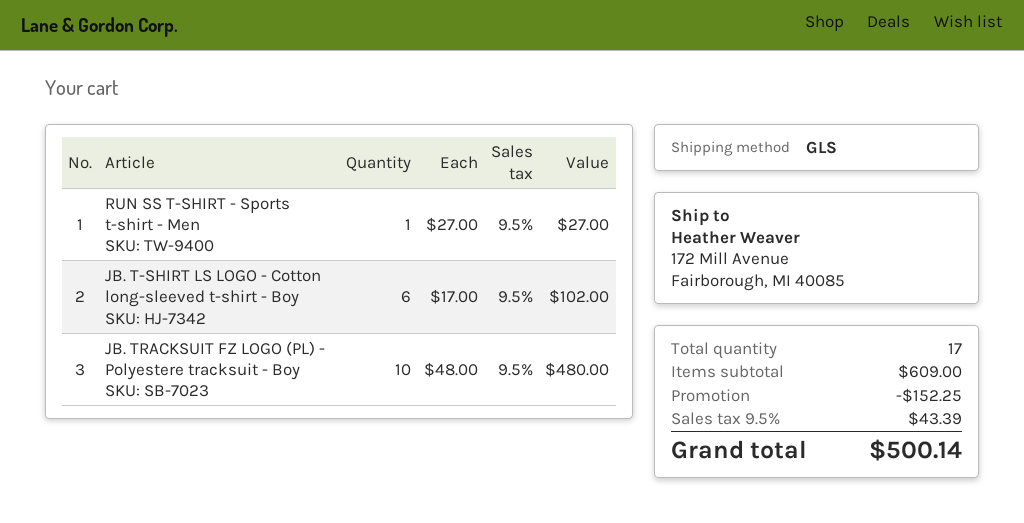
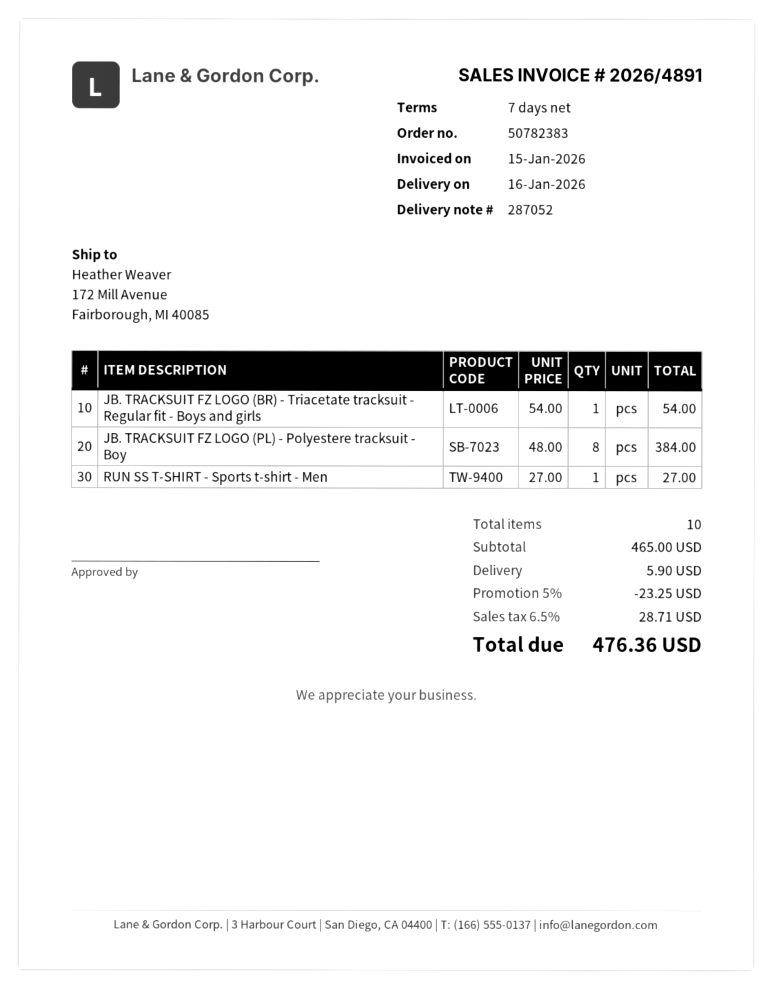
JB. T-SHIRT LS LOGO - Cotton long-sleeved t-shirt - Boy: 6 x 17.00 = 102.00 -> none
JB. TRACKSUIT FZ LOGO (PL) - Polyestere tracksuit - Boy: 10 x 48.00 = 480.00 -> 8 x 48.00 = 384.00
JB. TRACKSUIT FZ LOGO (BR) - Triacetate tracksuit - Regular fit - Boys and girls: none -> 1 x 54.00 = 54.00
total quantity: 17 -> 10
subtotal: 609.00 -> 465.00
discount: 152.25 -> 23.25
shipping: none -> 5.90
tax: 9.5% = 43.39 -> 6.5% = 28.71
total: 500.14 -> 476.36

